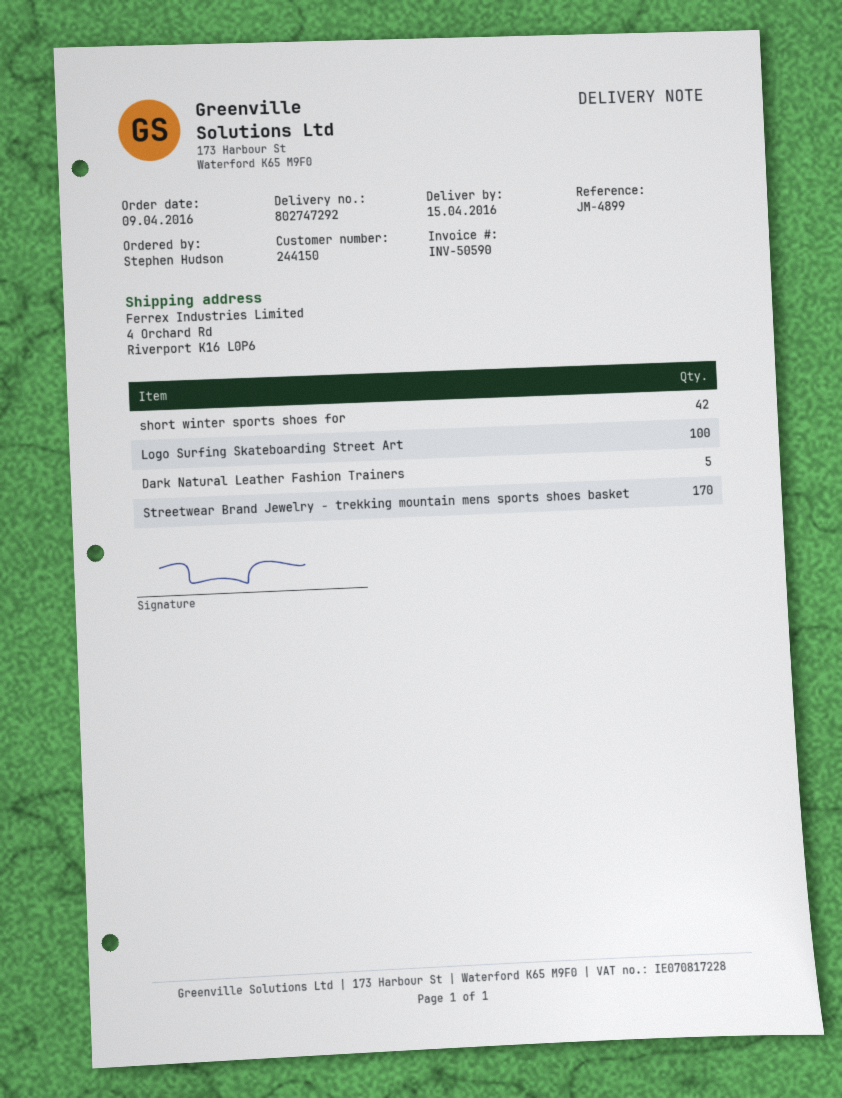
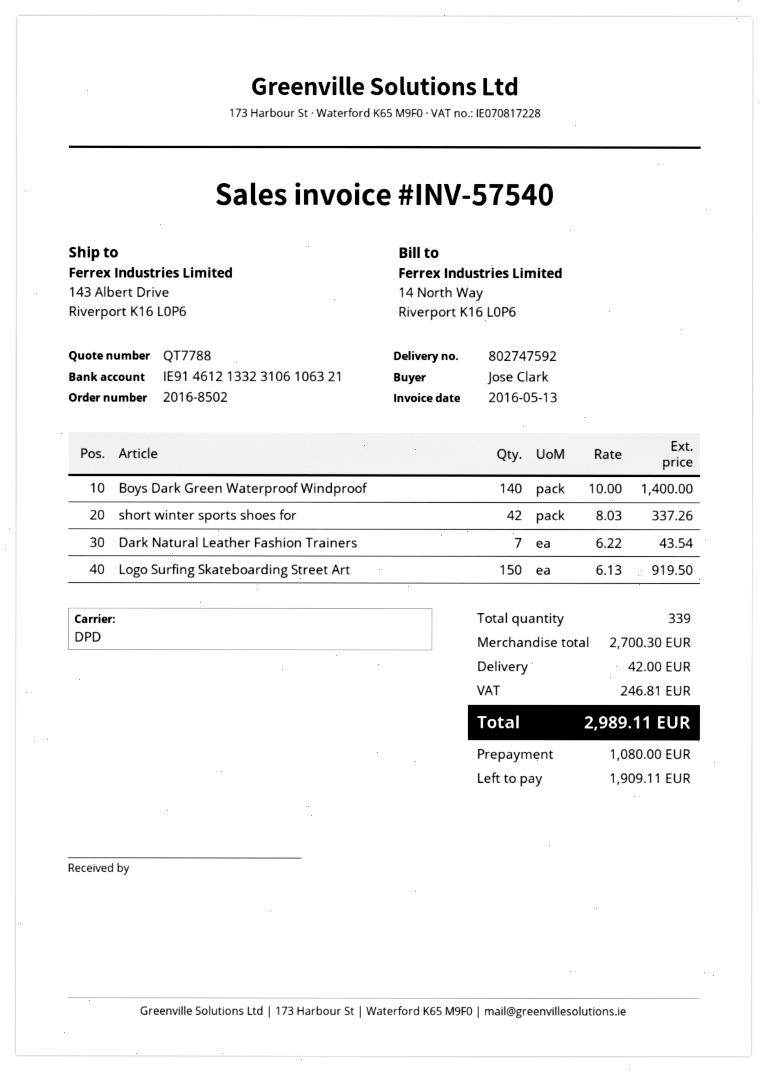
delivery note number: 802747292 -> 802747592
invoice number: INV-50590 -> INV-57540
ordered by: Stephen Hudson -> Jose Clark
ship to: 4 Orchard Rd, Riverport K16 L0P6 -> 143 Albert Drive, Riverport K16 L0P6
Logo Surfing Skateboarding Street Art: 100 -> 150
Dark Natural Leather Fashion Trainers: 5 -> 7
Streetwear Brand Jewelry - trekking mountain mens sports shoes basket: 170 -> none
Boys Dark Green Waterproof Windproof: none -> 140

